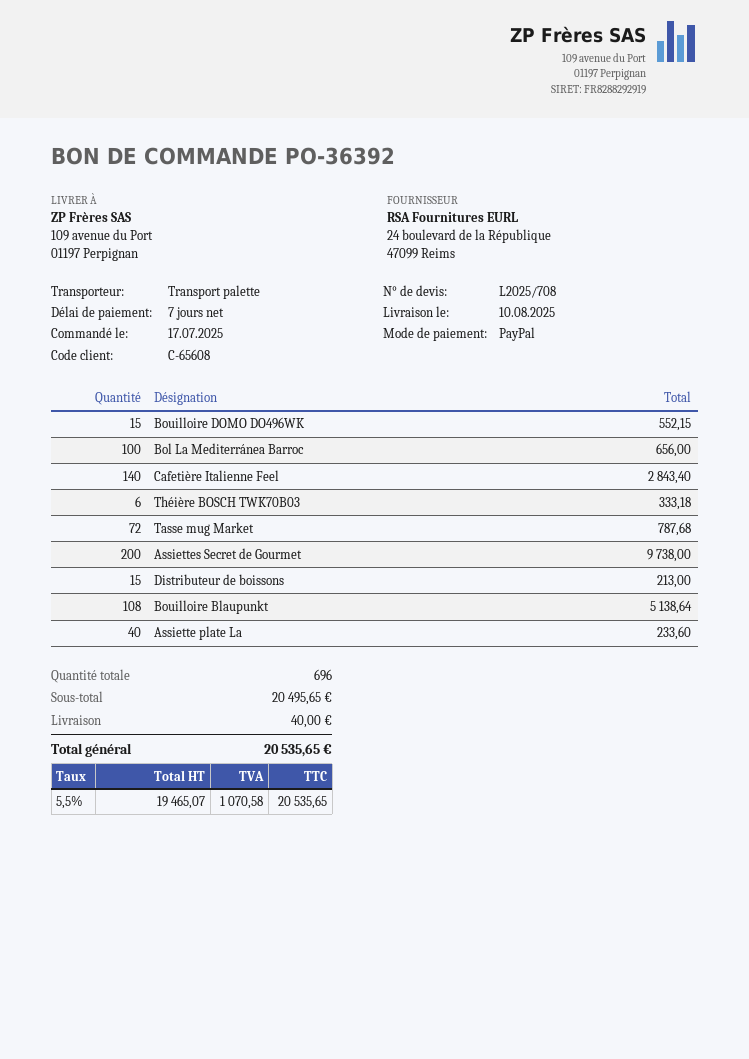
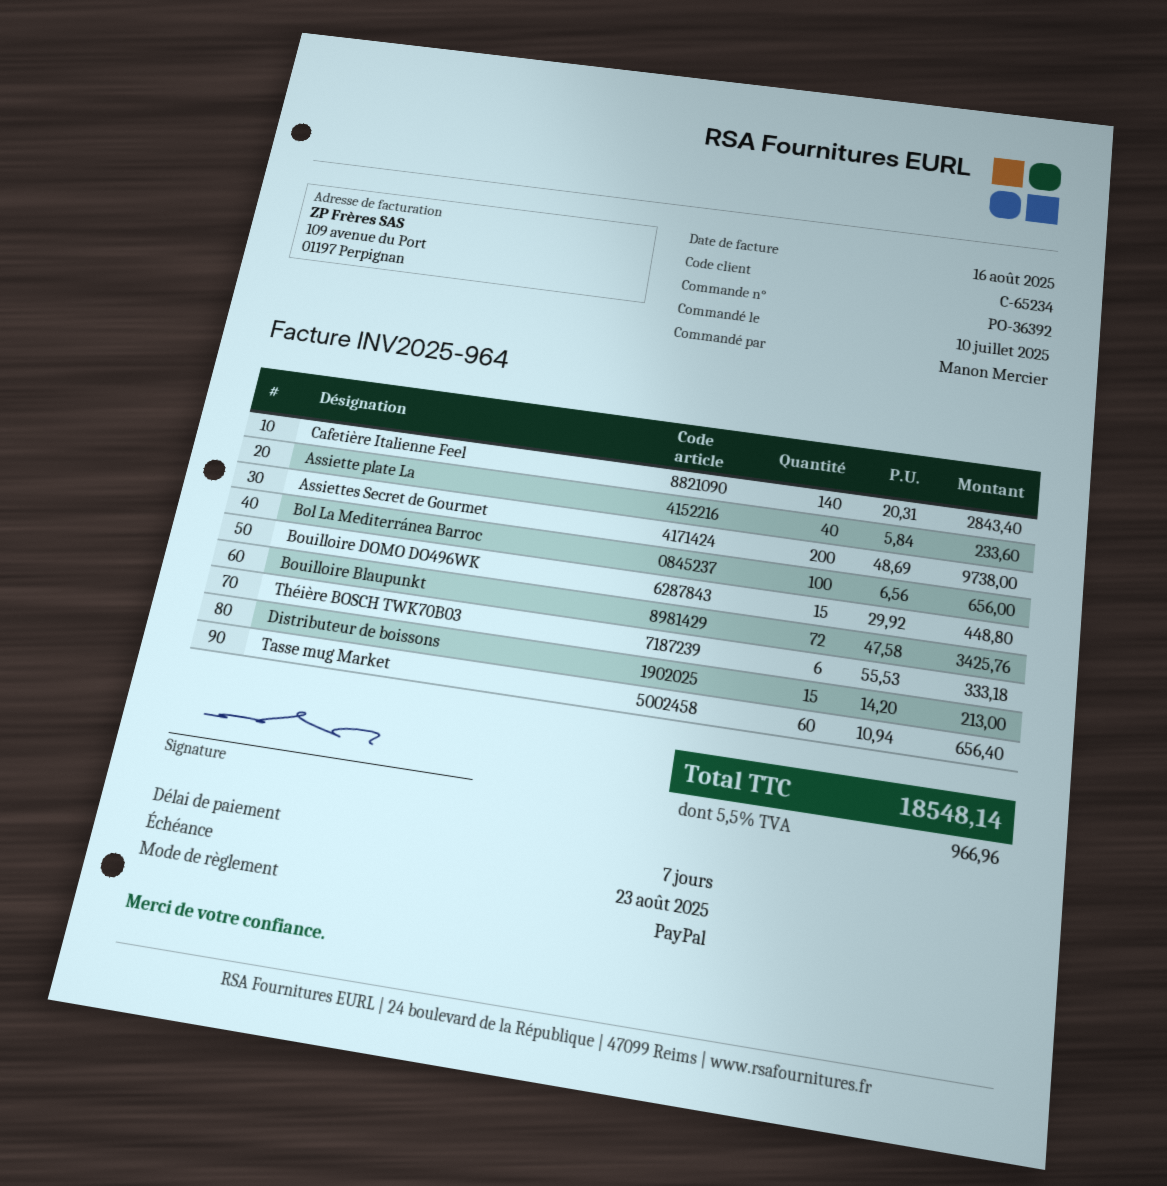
order date: 2025-07-17 -> 2025-07-10
customer number: C-65608 -> C-65234
Bouilloire DOMO DO496WK: 15 for 552.15 -> 15 for 448.80
Tasse mug Market: 72 for 787.68 -> 60 for 656.40
Bouilloire Blaupunkt: 108 for 5138.64 -> 72 for 3425.76
shipping: 40.00 -> none
tax: 5.5% = 1070.58 -> 5.5% = 966.96
total: 20535.65 -> 18548.14

